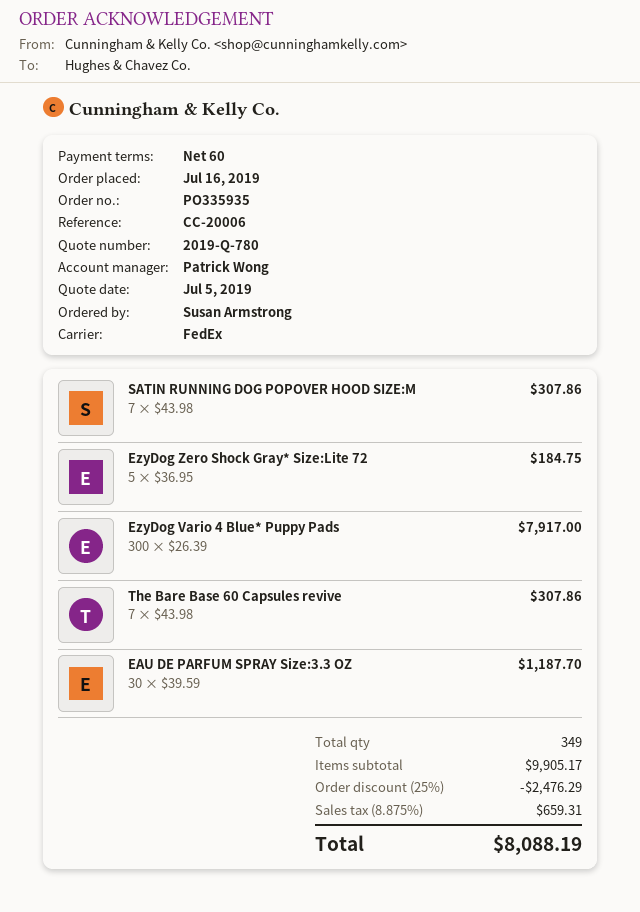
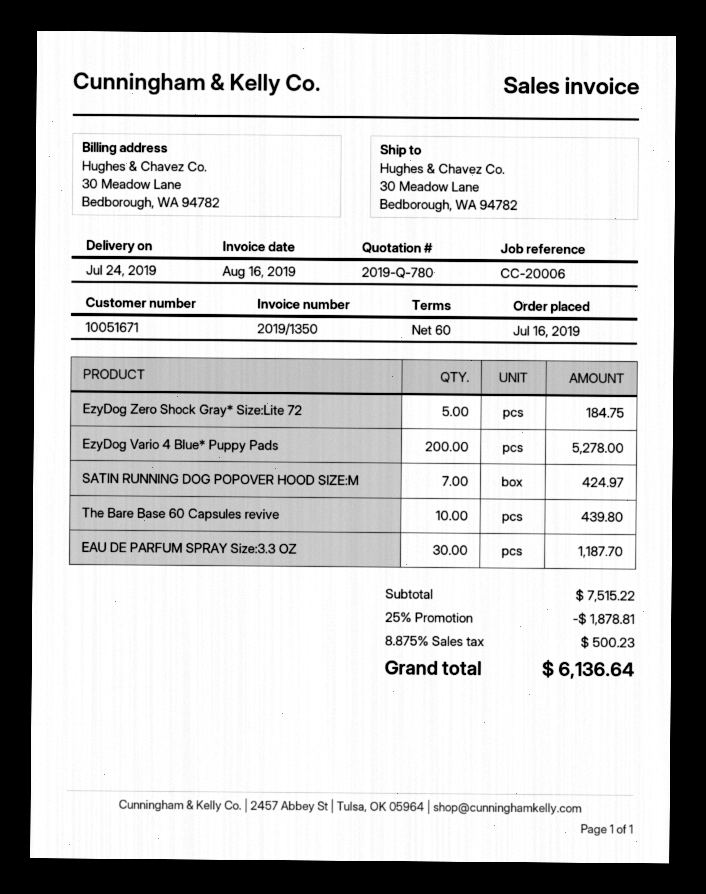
SATIN RUNNING DOG POPOVER HOOD SIZE:M: 7 for 307.86 -> 7 for 424.97
EzyDog Vario 4 Blue* Puppy Pads: 300 for 7917.00 -> 200 for 5278.00
The Bare Base 60 Capsules revive: 7 for 307.86 -> 10 for 439.80
subtotal: 9905.17 -> 7515.22
discount: 25% = 2476.29 -> 25% = 1878.81
tax: 8.875% = 659.31 -> 8.875% = 500.23
total: 8088.19 -> 6136.64

